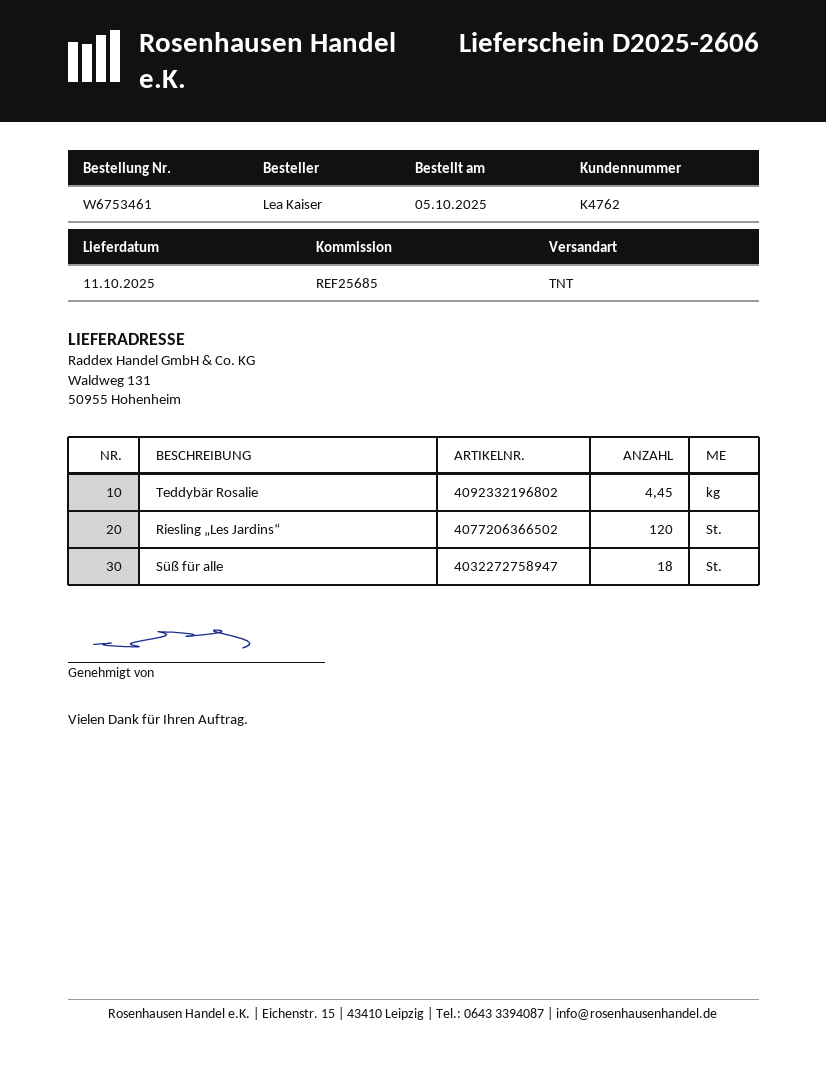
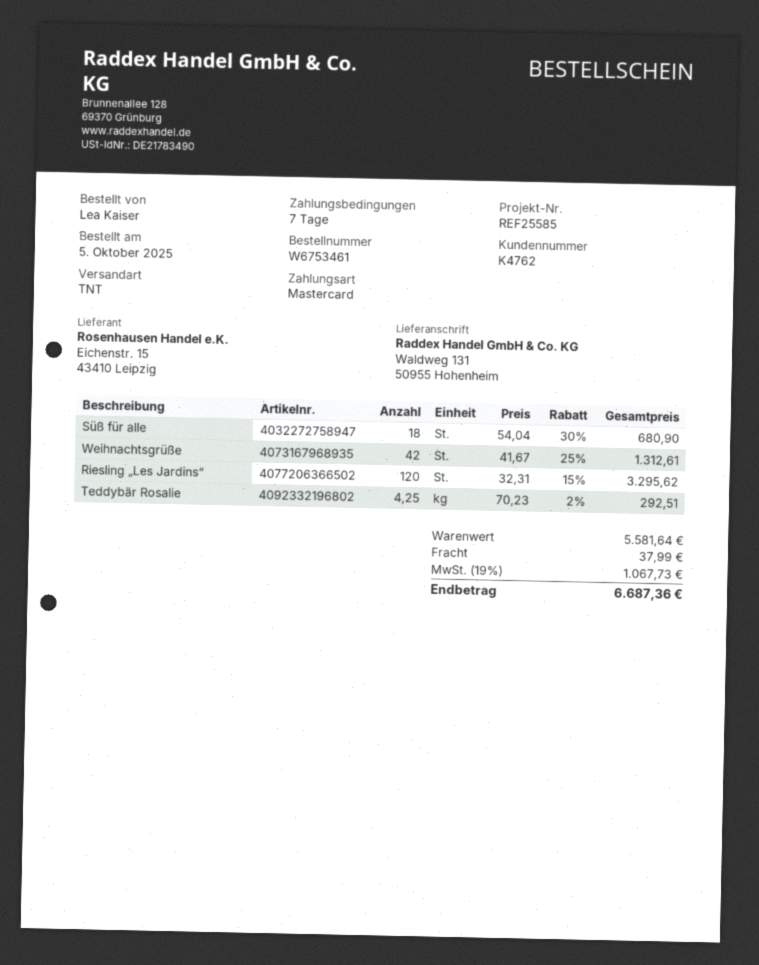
reference: REF25685 -> REF25585
Teddybär Rosalie: 4.45 -> 4.25
Weihnachtsgrüße: none -> 42

